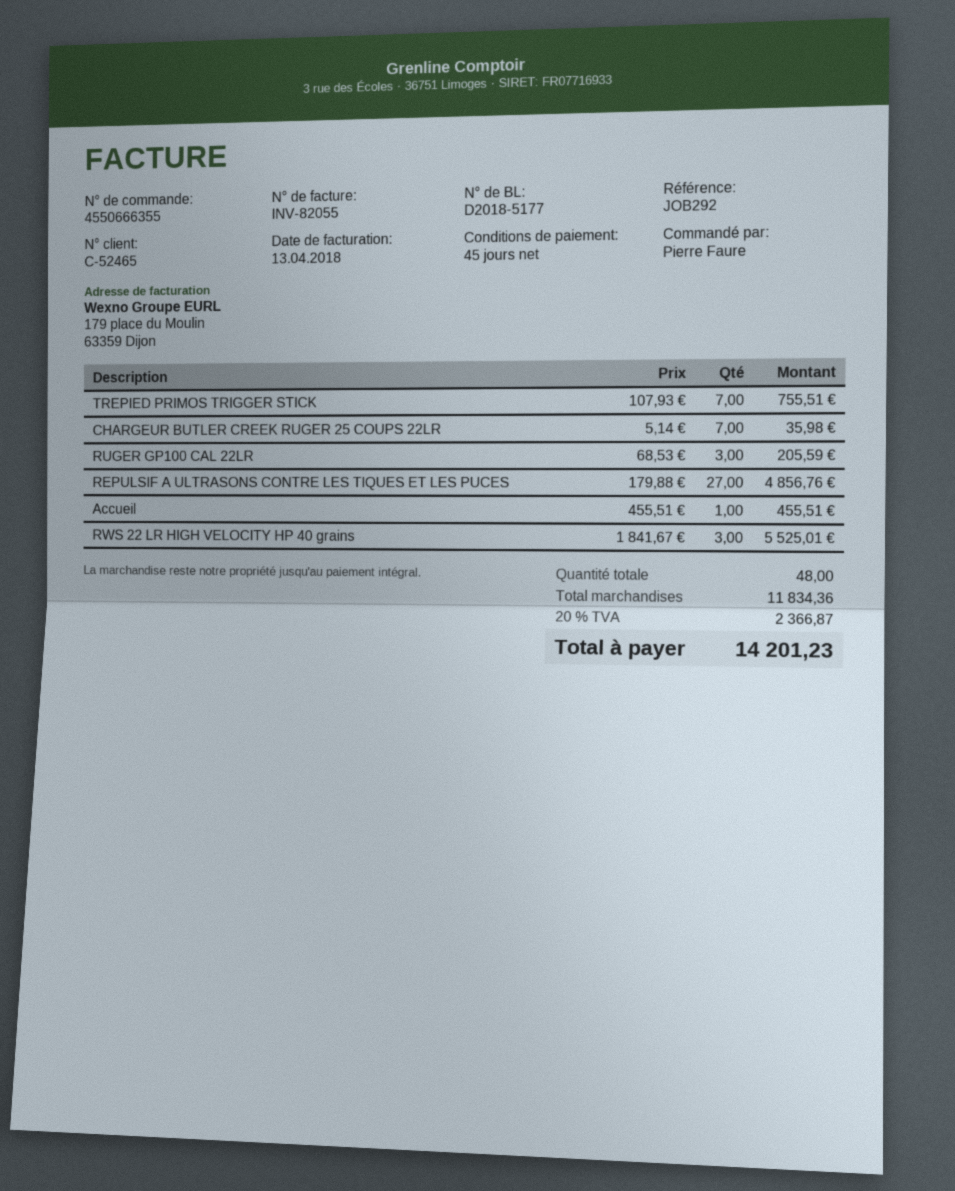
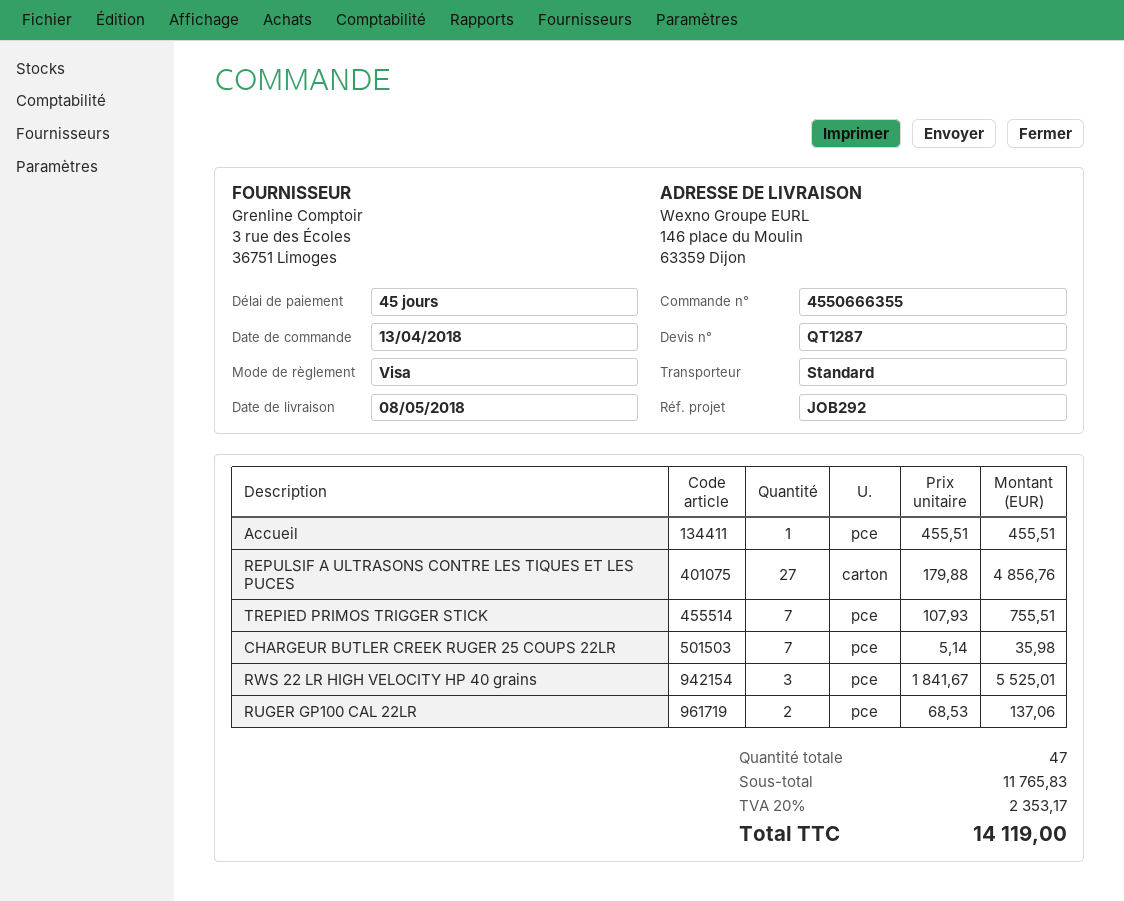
RUGER GP100 CAL 22LR: 3 x 68.53 = 205.59 -> 2 x 68.53 = 137.06
total quantity: 48 -> 47
subtotal: 11834.36 -> 11765.83
tax: 20% = 2366.87 -> 20% = 2353.17
total: 14201.23 -> 14119.00

